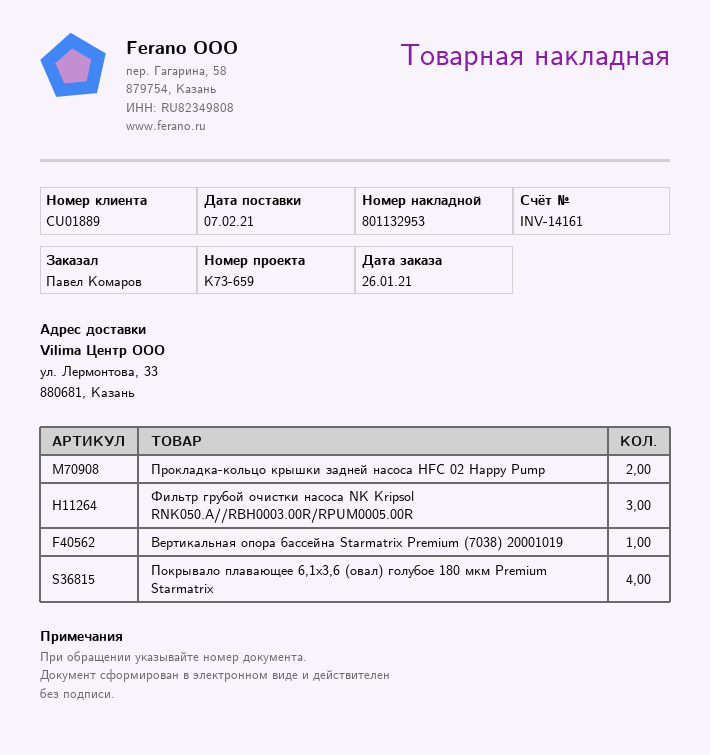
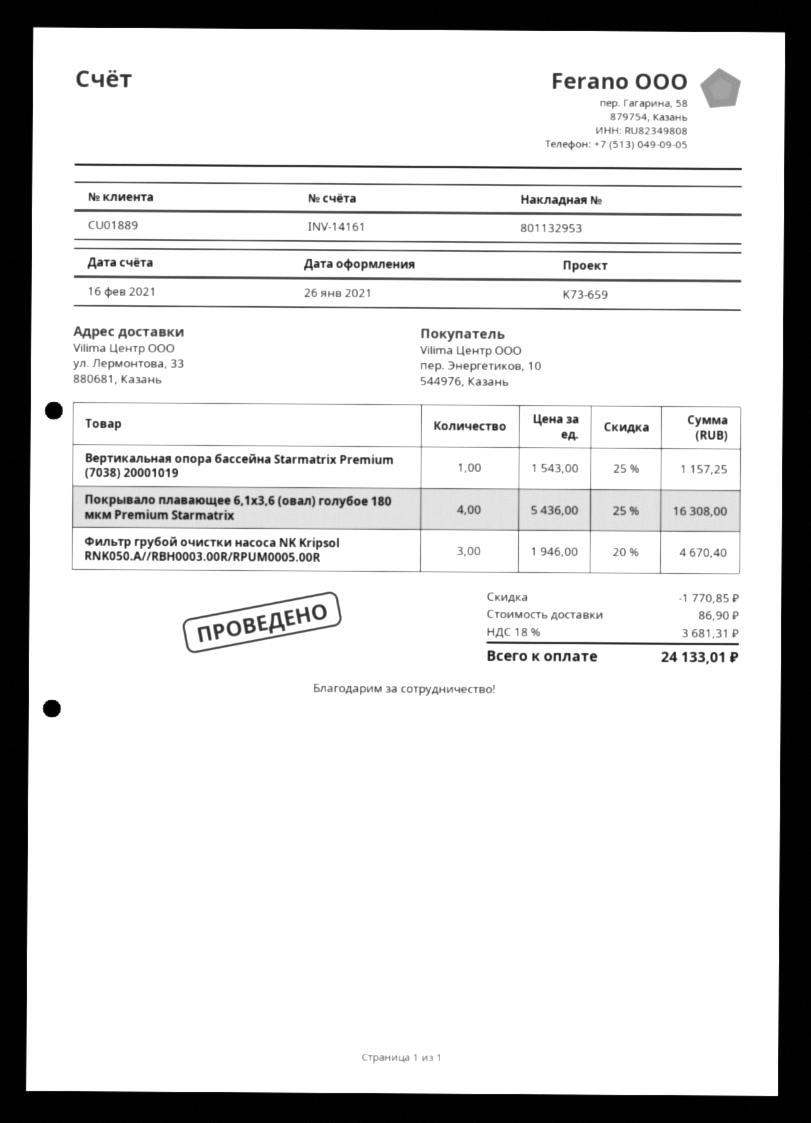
Прокладка-кольцо крышки задней насоса HFC 02 Happy Pump: 2 -> none

